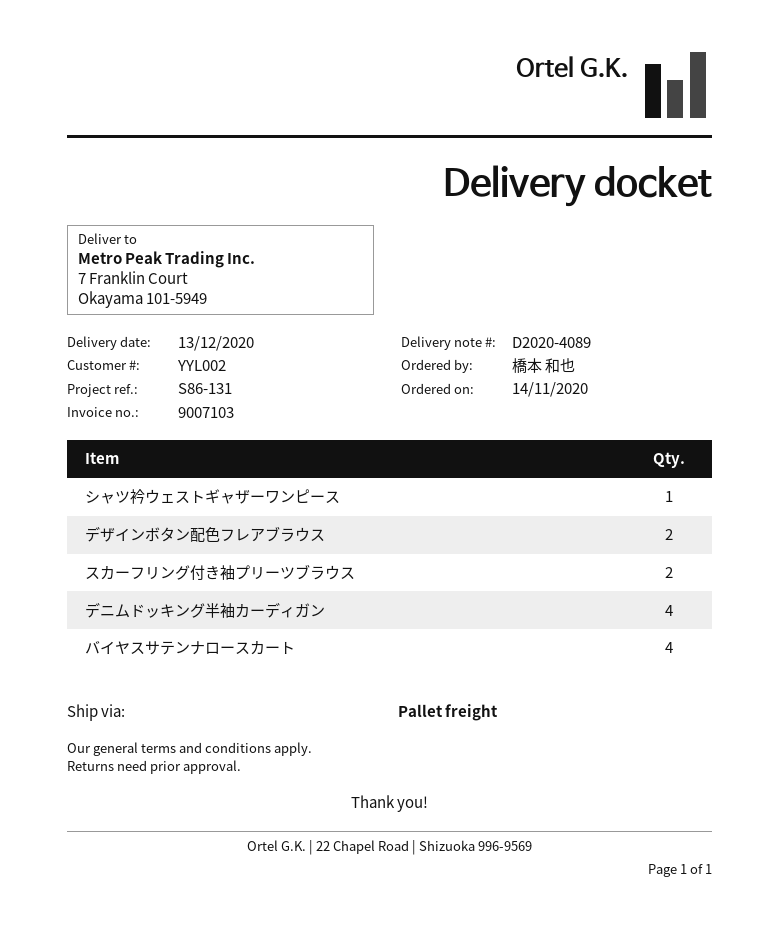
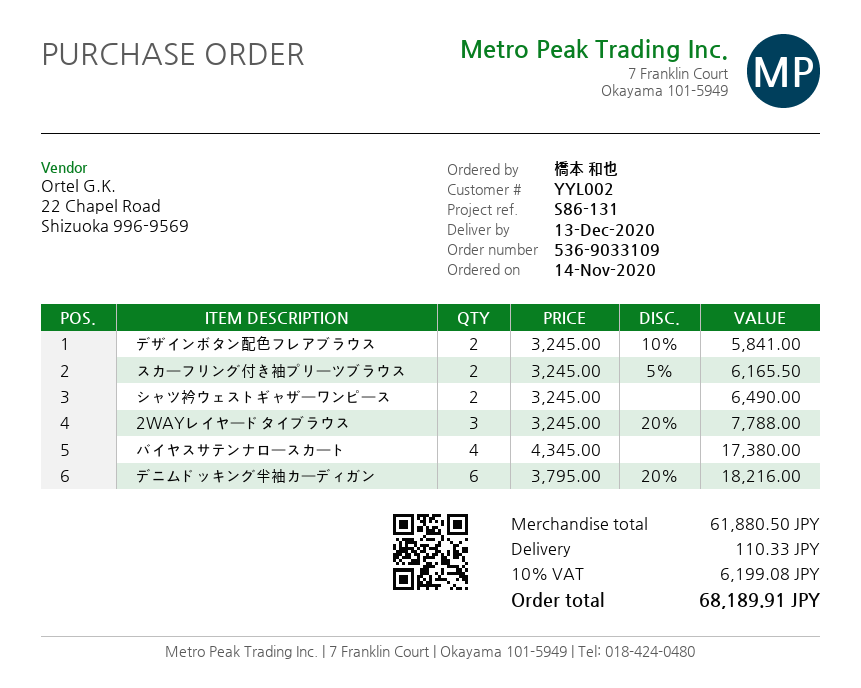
シャツ衿ウェストギャザーワンピース: 1 -> 2
デニムドッキング半袖カーディガン: 4 -> 6
2WAYレイヤードタイブラウス: none -> 3

